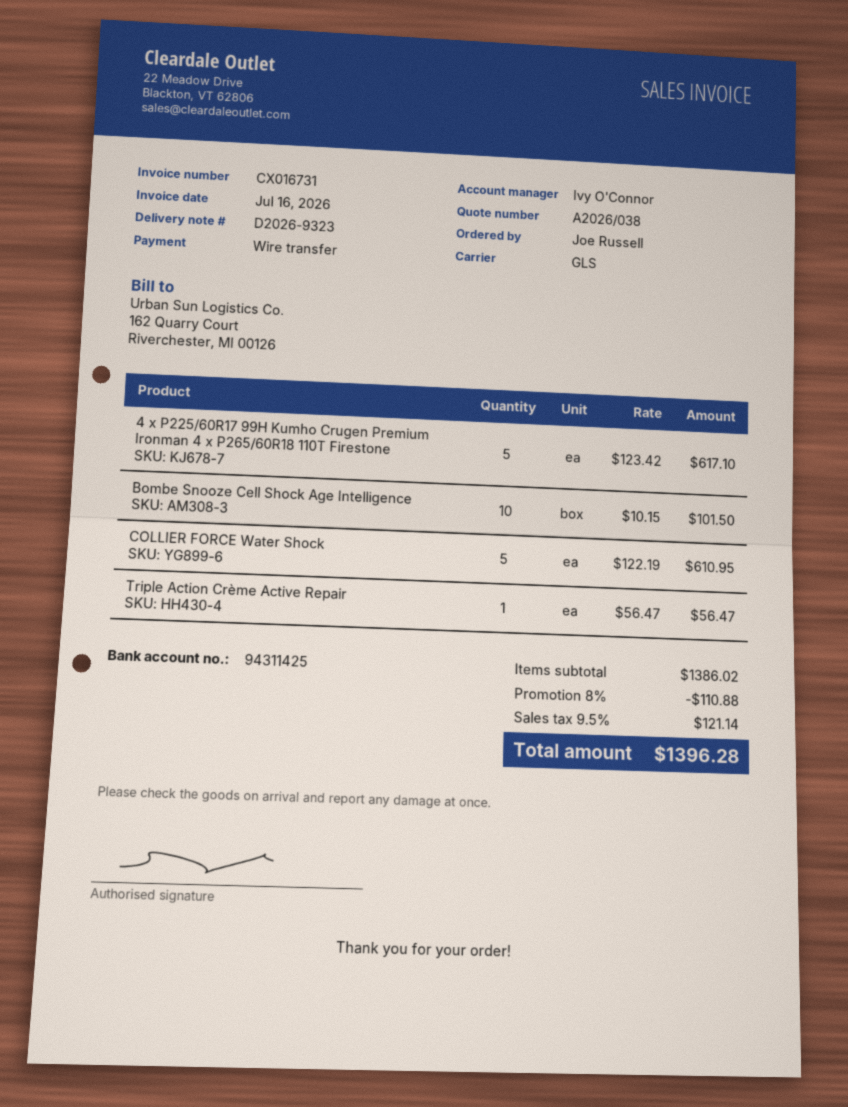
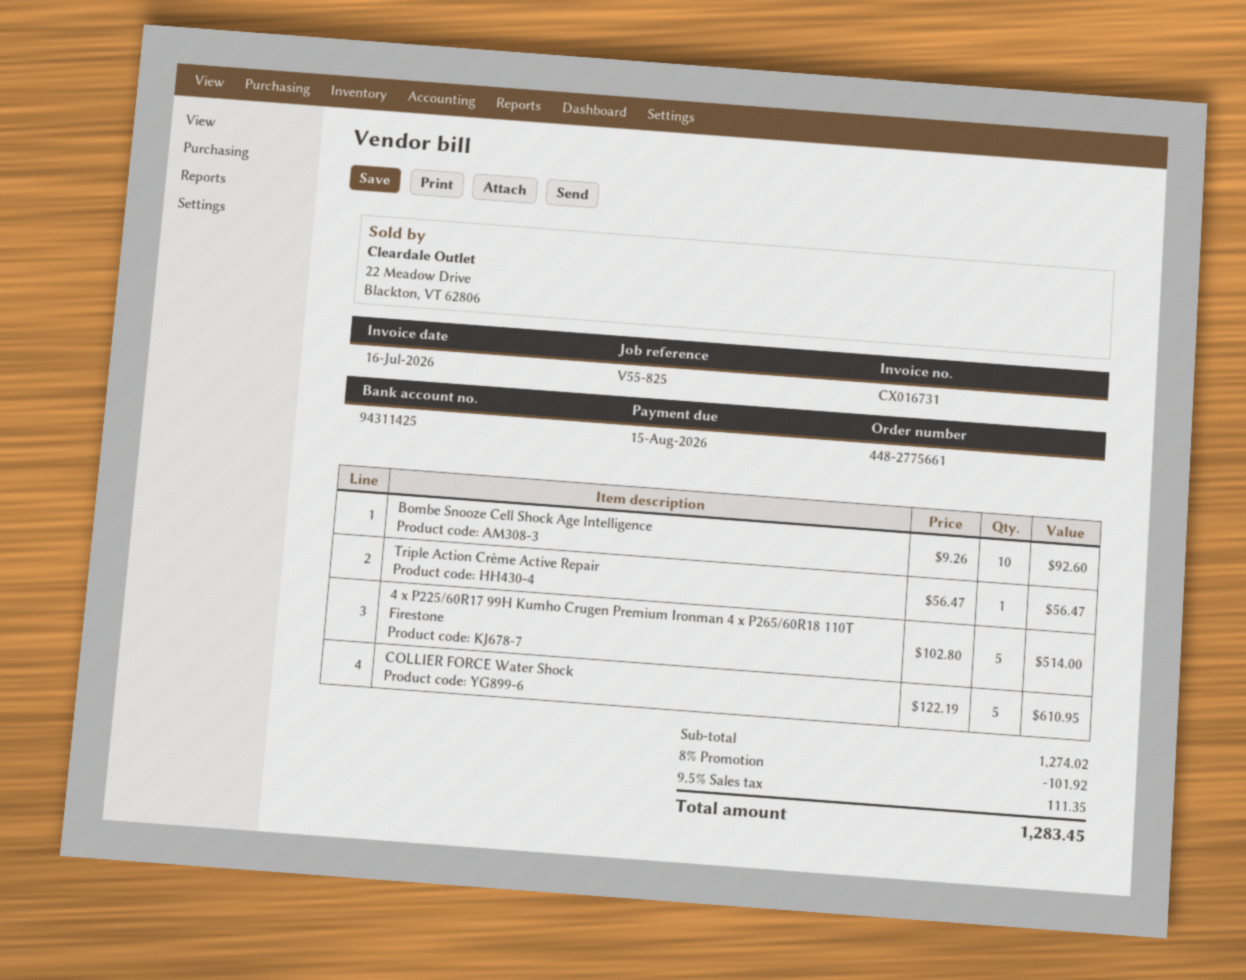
4 x P225/60R17 99H Kumho Crugen Premium Ironman 4 x P265/60R18 110T Firestone: 5 x 123.42 = 617.10 -> 5 x 102.80 = 514.00
Bombe Snooze Cell Shock Age Intelligence: 10 x 10.15 = 101.50 -> 10 x 9.26 = 92.60
subtotal: 1386.02 -> 1274.02
discount: 8% = 110.88 -> 8% = 101.92
tax: 9.5% = 121.14 -> 9.5% = 111.35
total: 1396.28 -> 1283.45

